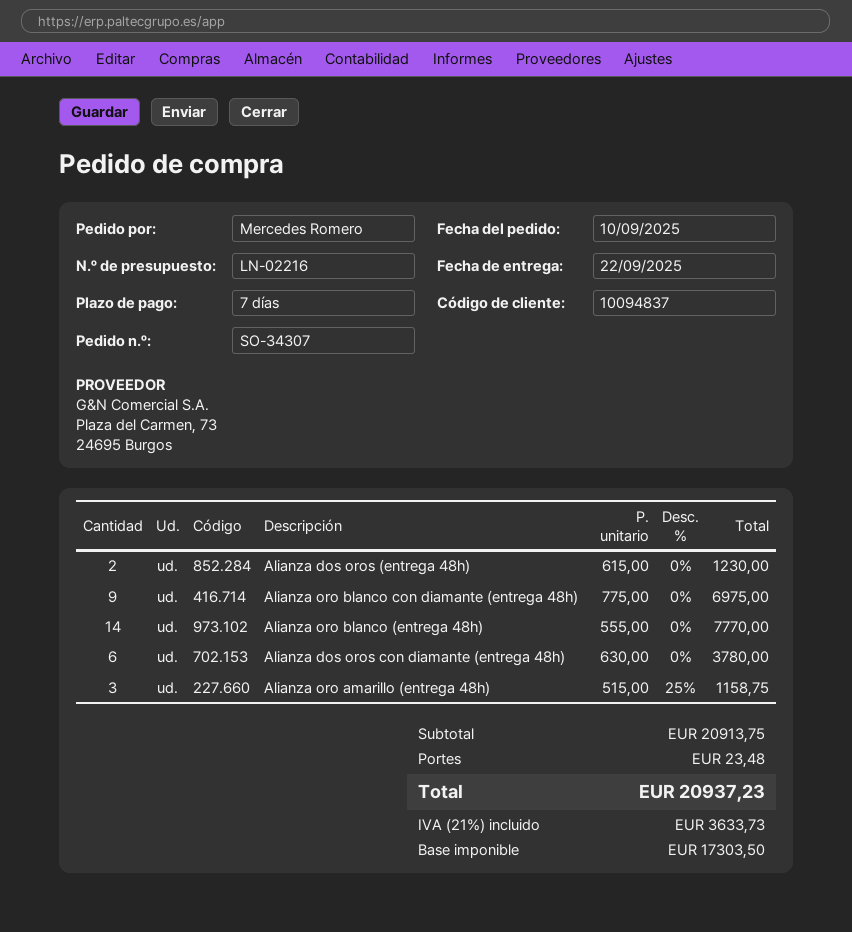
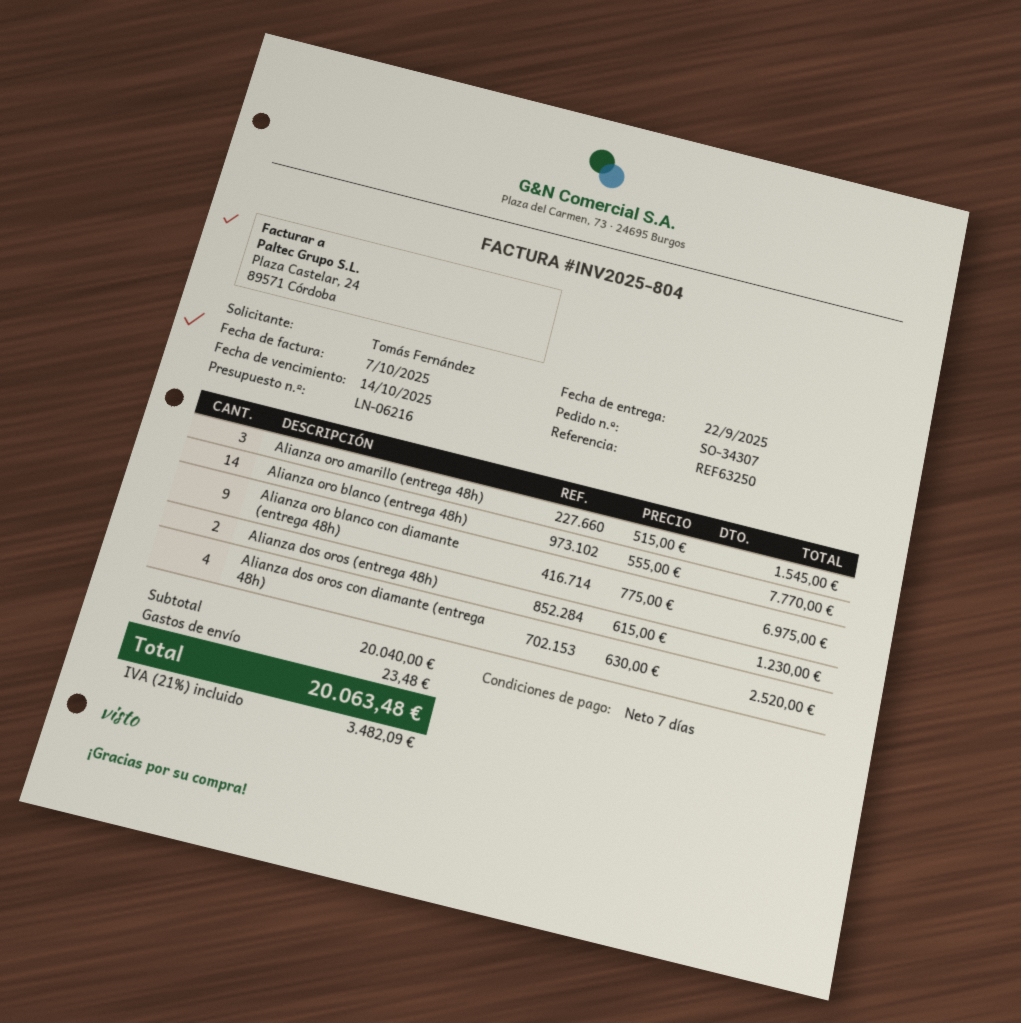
quote number: LN-02216 -> LN-06216
ordered by: Mercedes Romero -> Tomás Fernández
Alianza dos oros con diamante (entrega 48h): 6 x 630.00 = 3780.00 -> 4 x 630.00 = 2520.00
Alianza oro amarillo (entrega 48h): 3 x 515.00 - 25% = 1158.75 -> 3 x 515.00 = 1545.00
subtotal: 20913.75 -> 20040.00
tax: 21% = 3633.73 -> 21% = 3482.09
total: 20937.23 -> 20063.48

